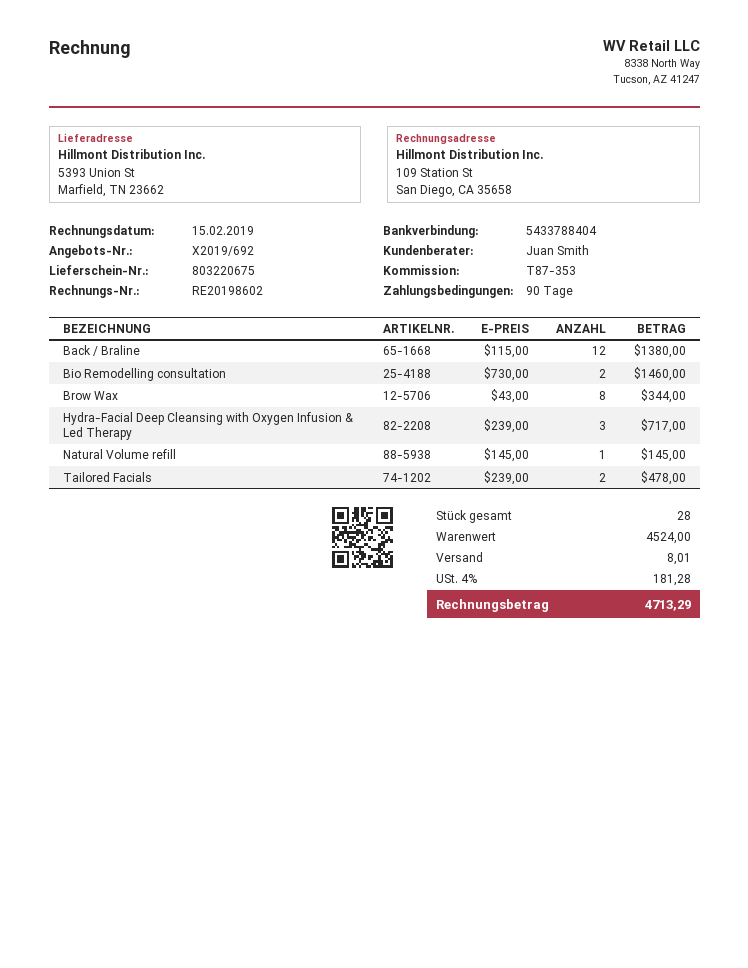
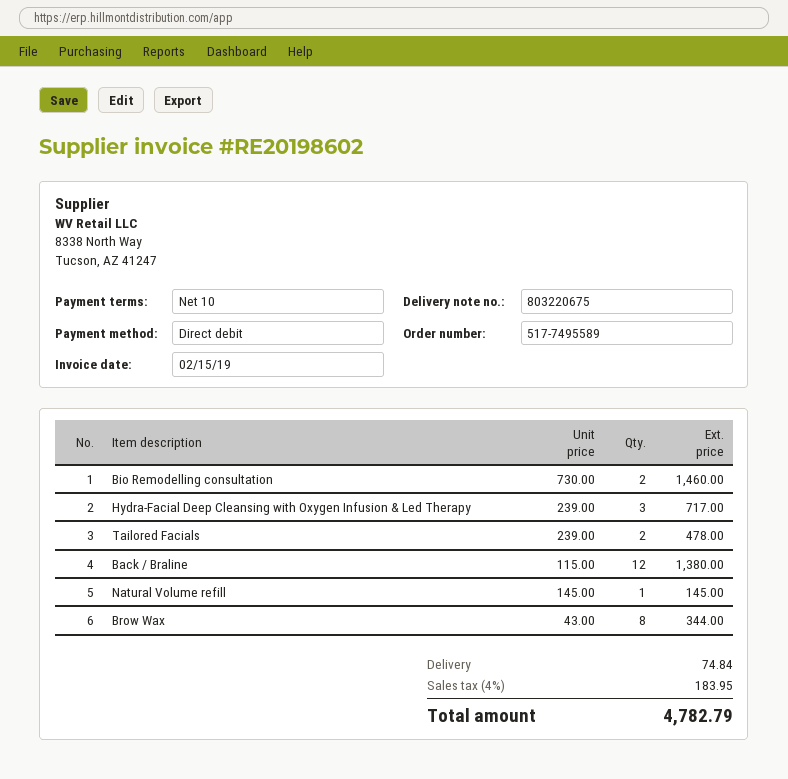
payment terms: 90 days -> 10 days
shipping: 8.01 -> 74.84
tax: 4% = 181.28 -> 4% = 183.95
total: 4713.29 -> 4782.79

